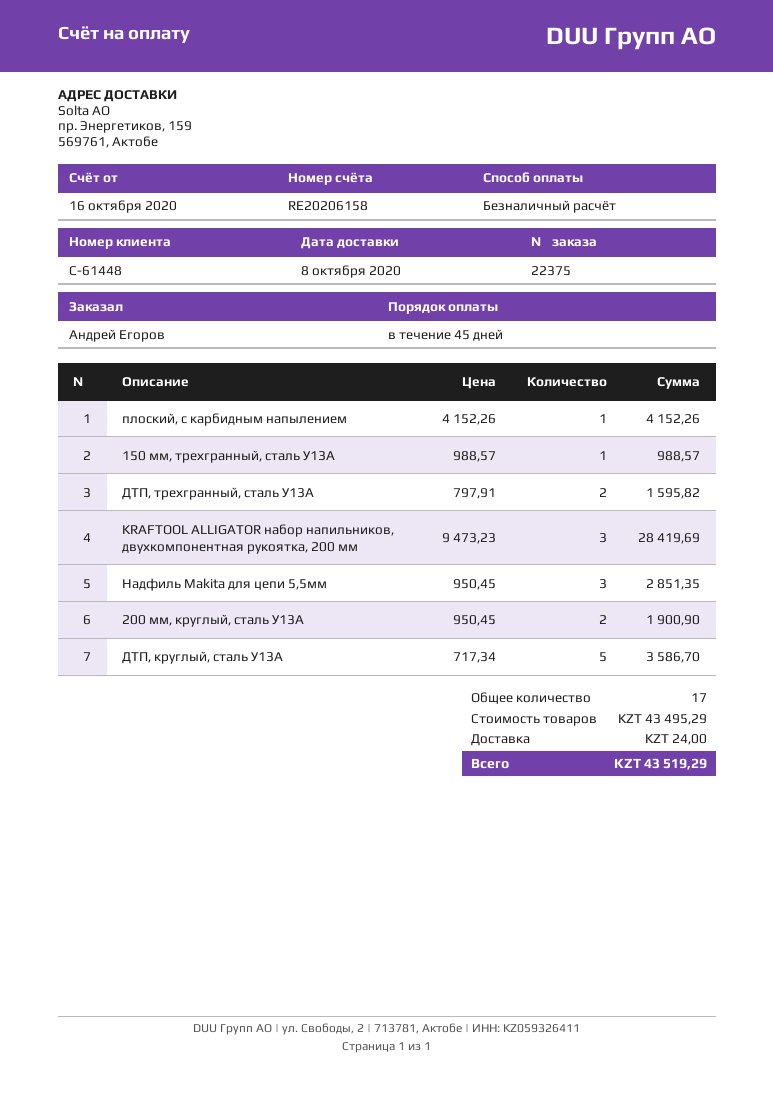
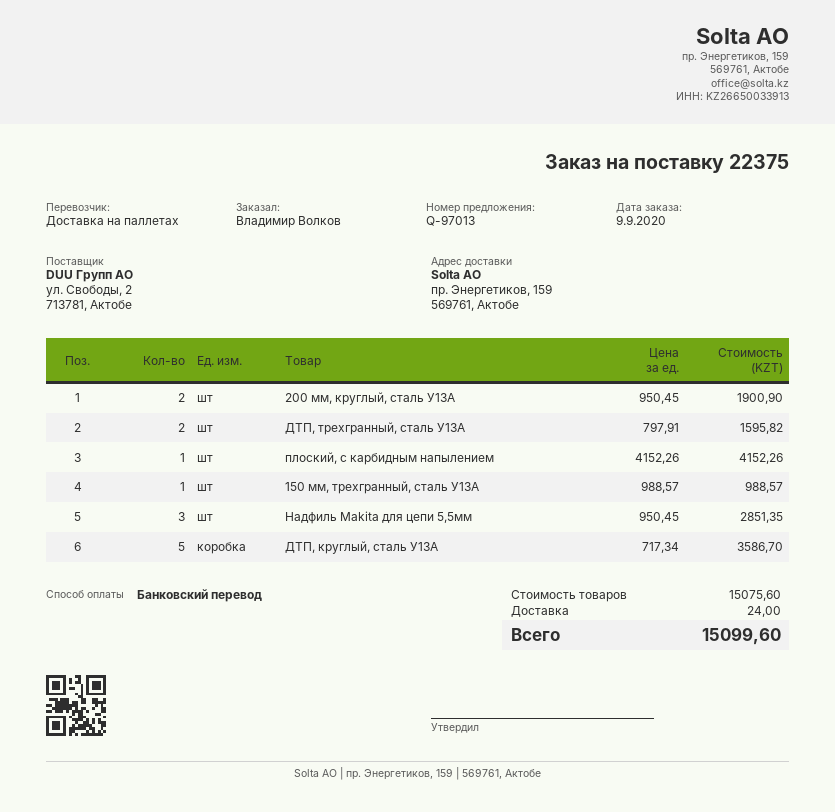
ordered by: Андрей Егоров -> Владимир Волков
KRAFTOOL ALLIGATOR набор напильников, двухкомпонентная рукоятка, 200 мм: 3 x 9473.23 = 28419.69 -> none
subtotal: 43495.29 -> 15075.60
total: 43519.29 -> 15099.60

